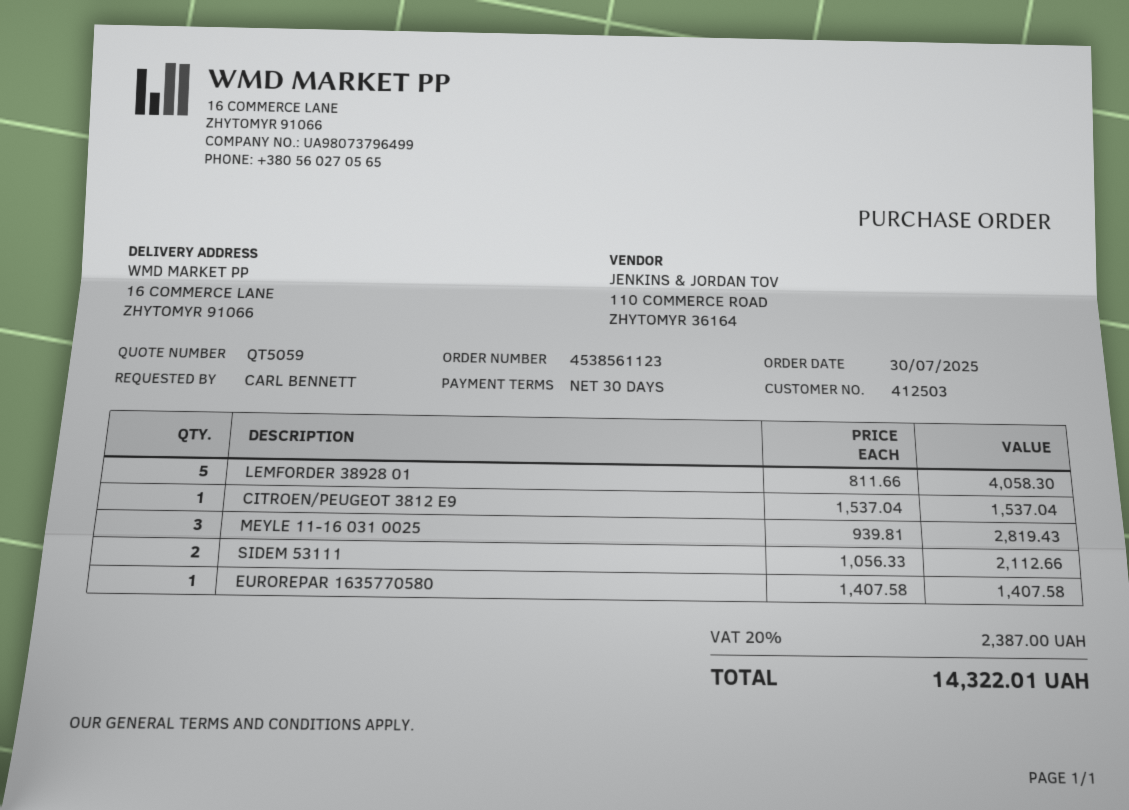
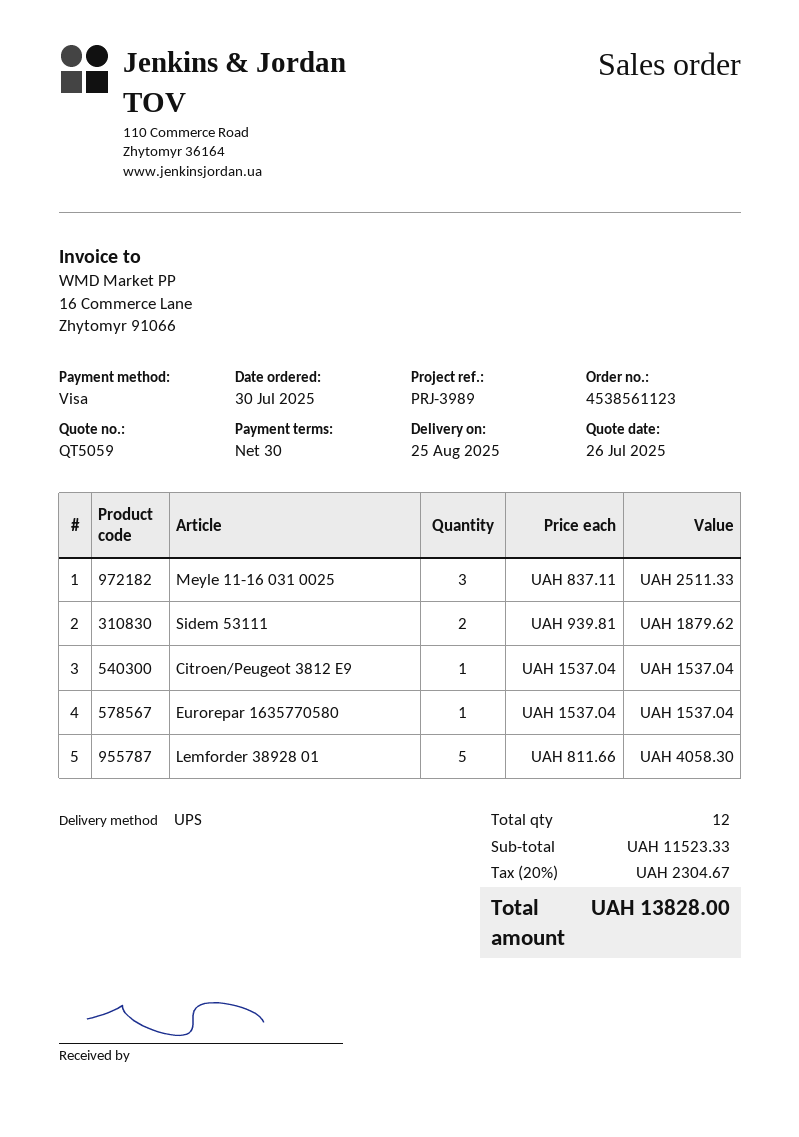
MEYLE 11-16 031 0025: 3 x 939.81 = 2819.43 -> 3 x 837.11 = 2511.33
SIDEM 53111: 2 x 1056.33 = 2112.66 -> 2 x 939.81 = 1879.62
EUROREPAR 1635770580: 1 x 1407.58 = 1407.58 -> 1 x 1537.04 = 1537.04
tax: 20% = 2387.00 -> 20% = 2304.67
total: 14322.01 -> 13828.00

